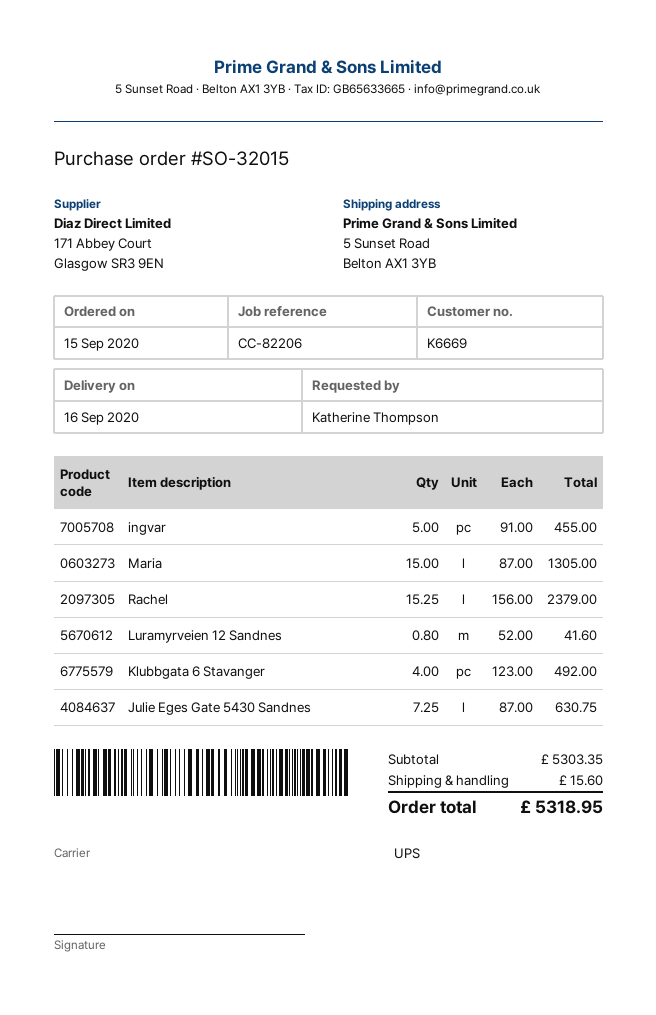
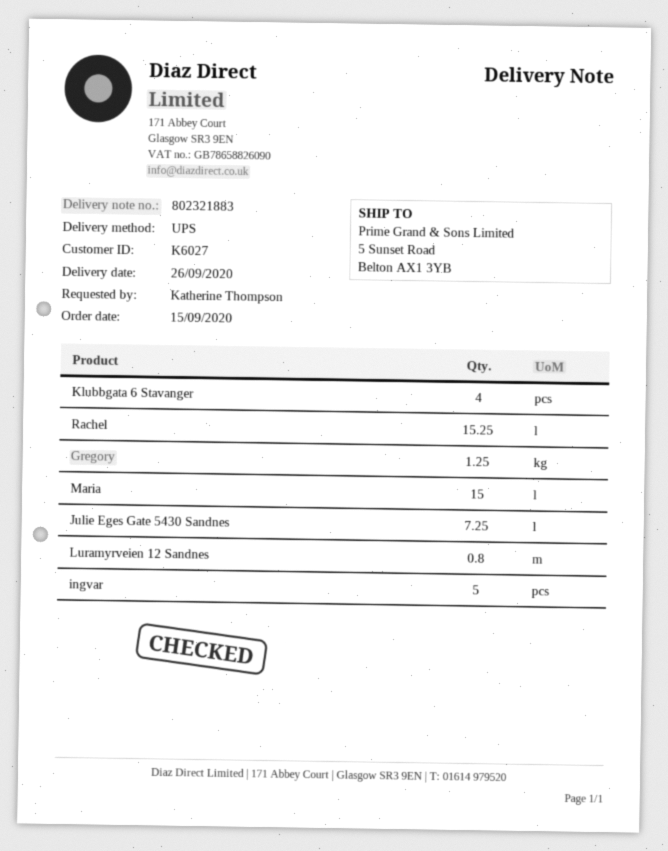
delivery date: 2020-09-16 -> 2020-09-26
customer number: K6669 -> K6027
Gregory: none -> 1.25

